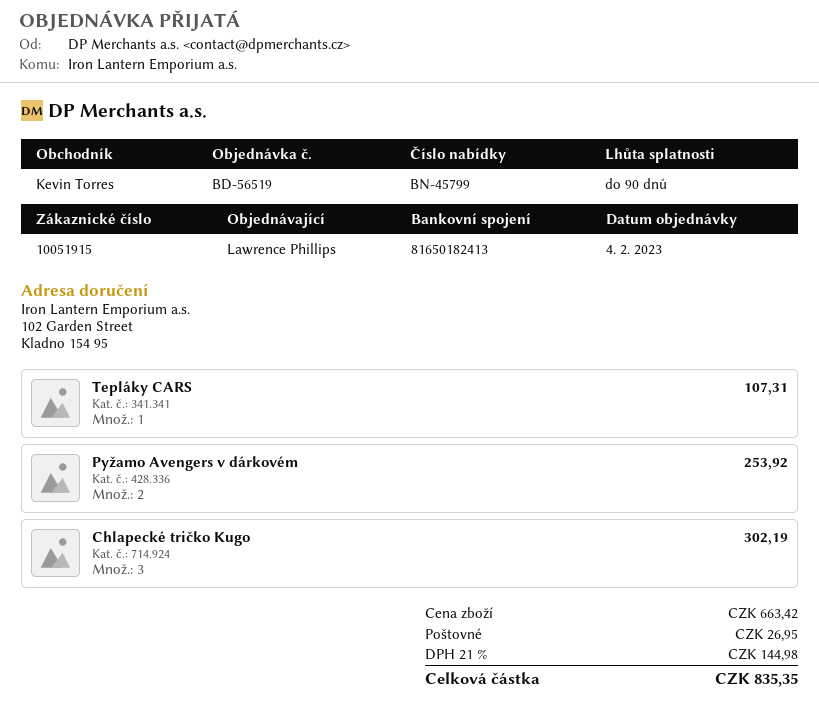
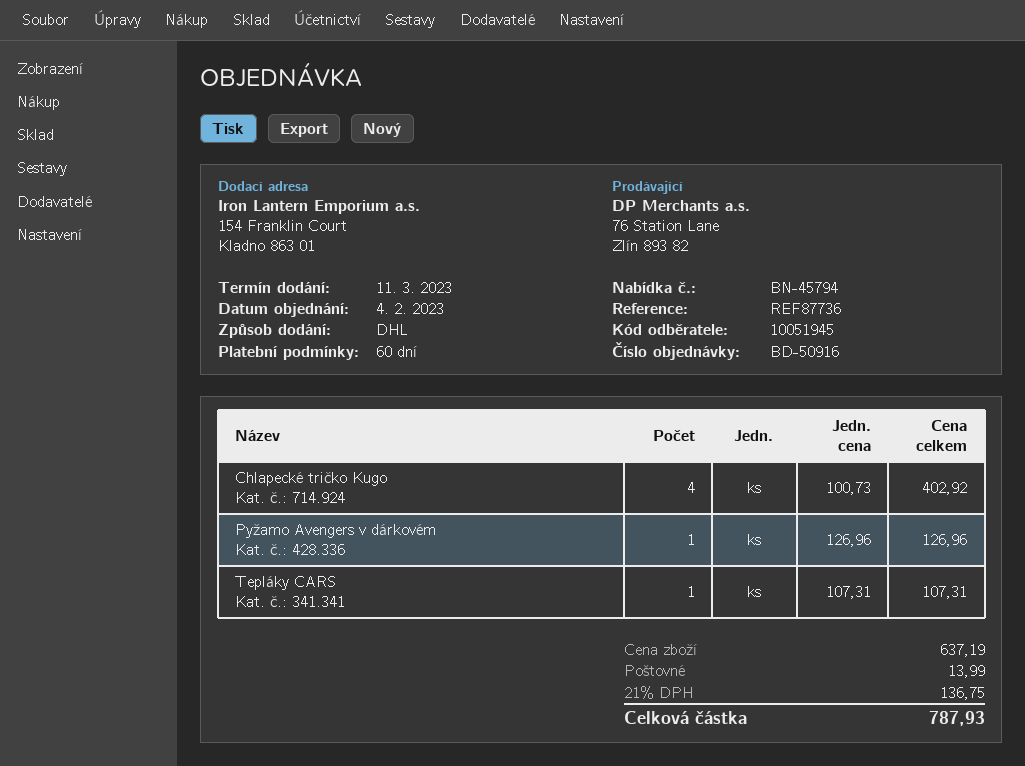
quote number: BN-45799 -> BN-45794
order number: BD-56519 -> BD-50916
payment terms: 90 days -> 60 days
customer number: 10051915 -> 10051945
ship to: 102 Garden Street, Kladno 154 95 -> 154 Franklin Court, Kladno 863 01
Pyžamo Avengers v dárkovém: 2 for 253.92 -> 1 for 126.96
Chlapecké tričko Kugo: 3 for 302.19 -> 4 for 402.92
subtotal: 663.42 -> 637.19
shipping: 26.95 -> 13.99
tax: 21% = 144.98 -> 21% = 136.75
total: 835.35 -> 787.93

